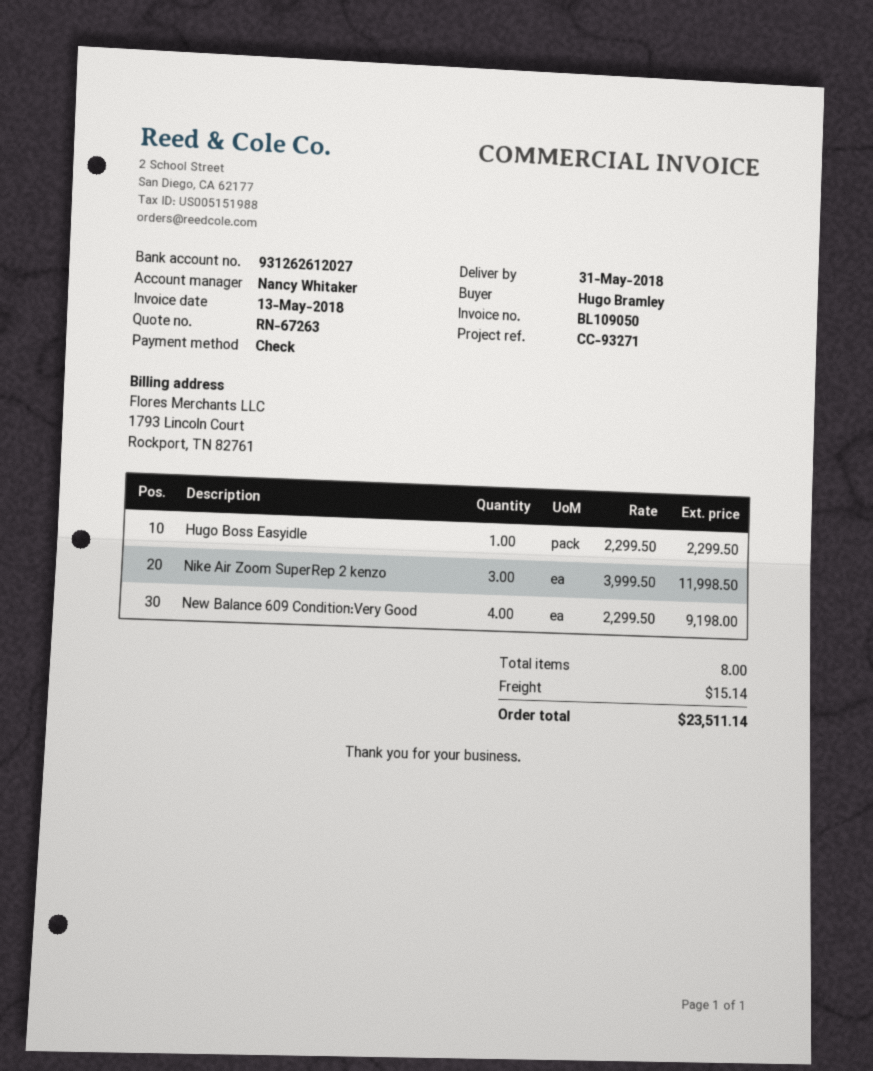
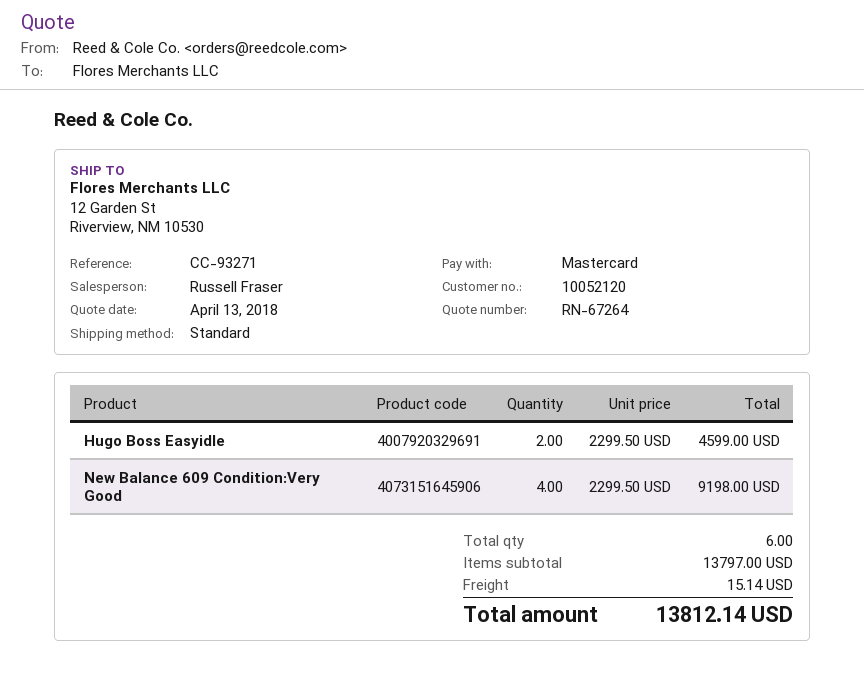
quote number: RN-67263 -> RN-67264
sales rep: Nancy Whitaker -> Russell Fraser
payment method: cheque -> Mastercard
Hugo Boss Easyidle: 1 x 2299.50 = 2299.50 -> 2 x 2299.50 = 4599.00
Nike Air Zoom SuperRep 2 kenzo: 3 x 3999.50 = 11998.50 -> none
total quantity: 8 -> 6
total: 23511.14 -> 13812.14

